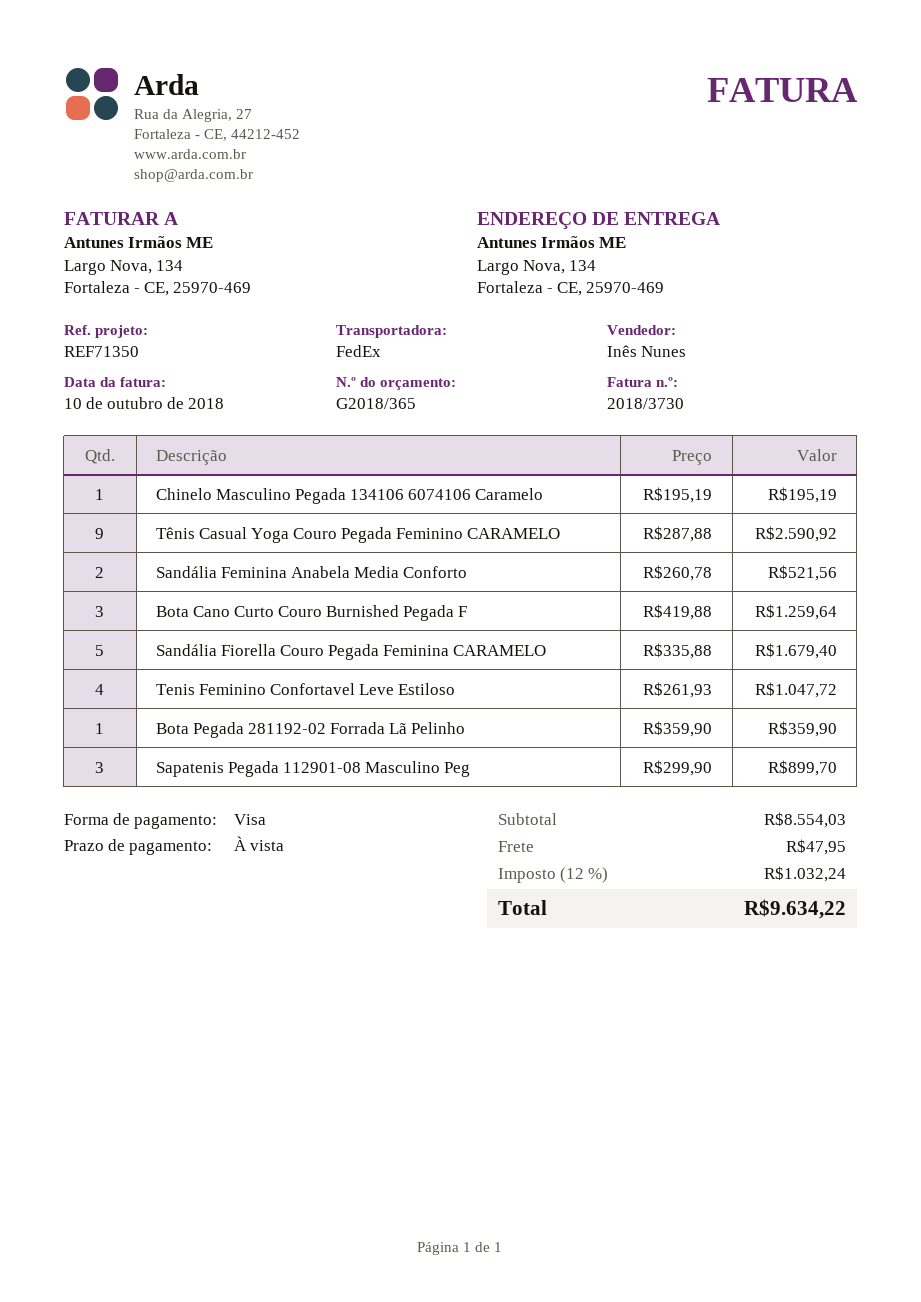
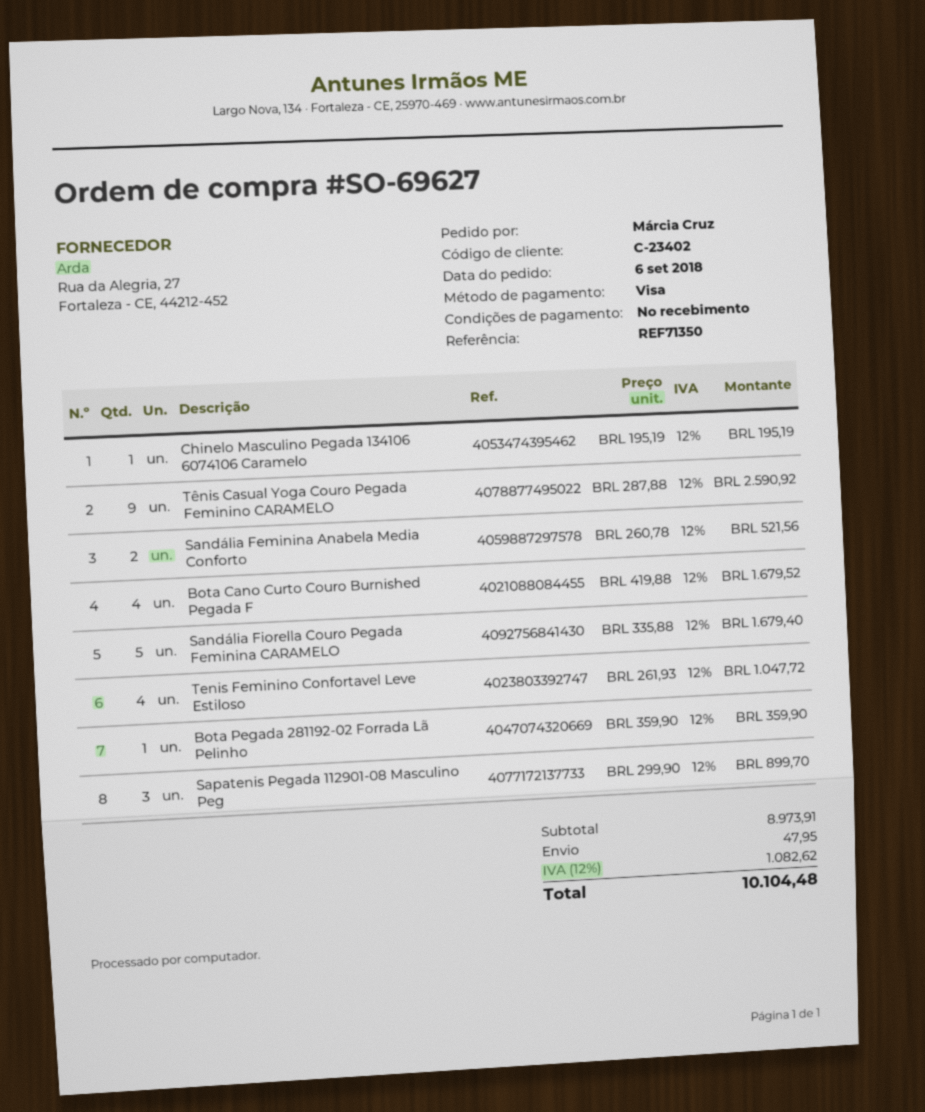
Bota Cano Curto Couro Burnished Pegada F: 3 x 419.88 = 1259.64 -> 4 x 419.88 = 1679.52
subtotal: 8554.03 -> 8973.91
tax: 12% = 1032.24 -> 12% = 1082.62
total: 9634.22 -> 10104.48

